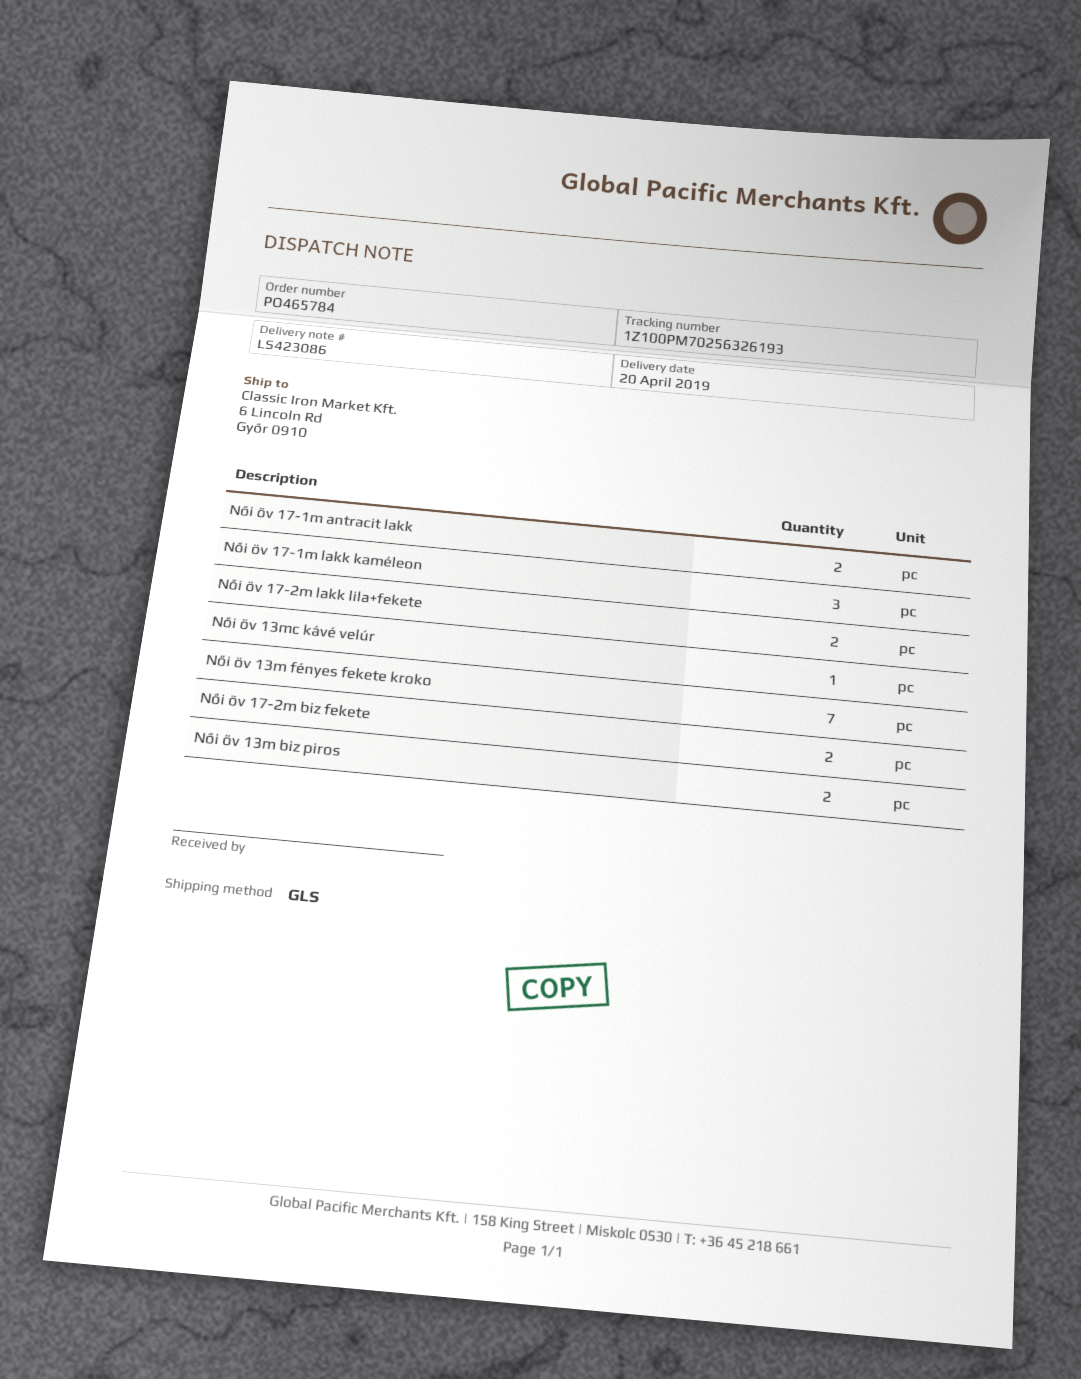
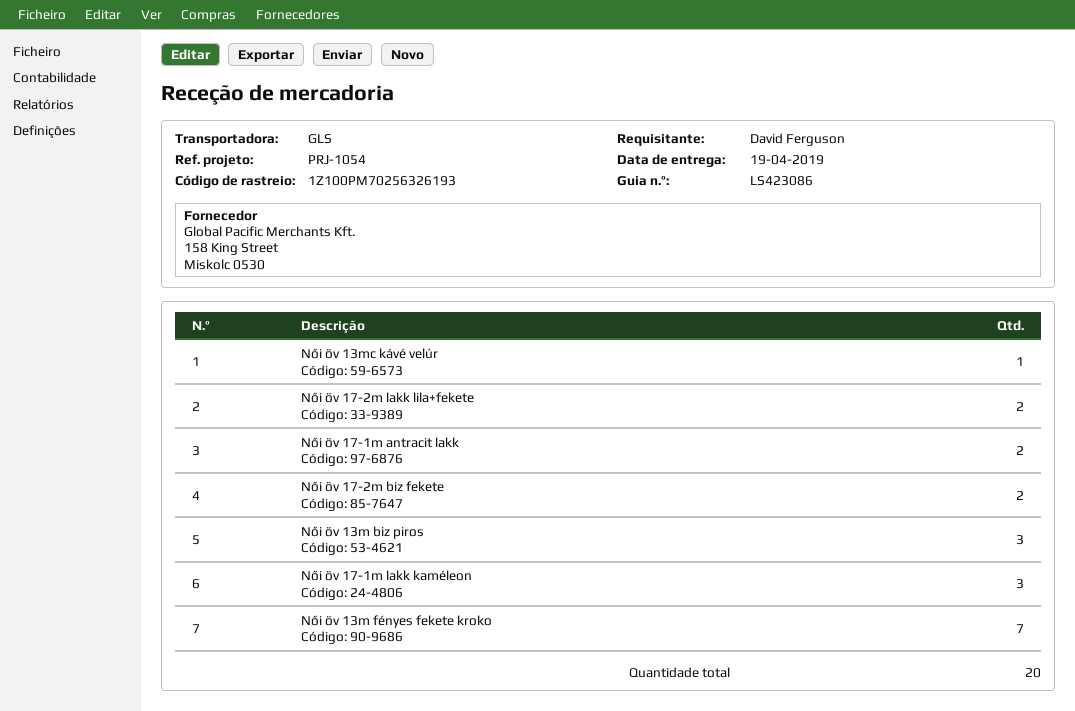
delivery date: 2019-04-20 -> 2019-04-19
Női öv 13m biz piros: 2 -> 3

